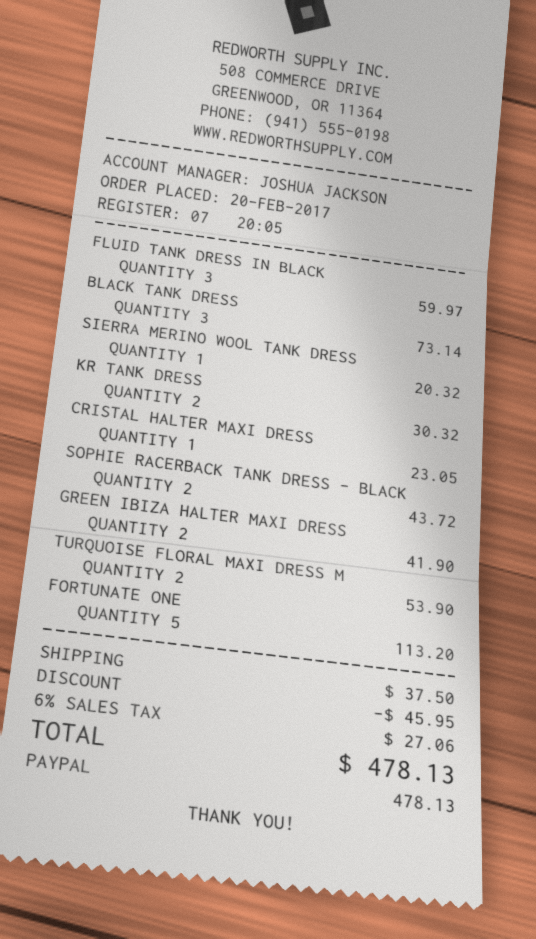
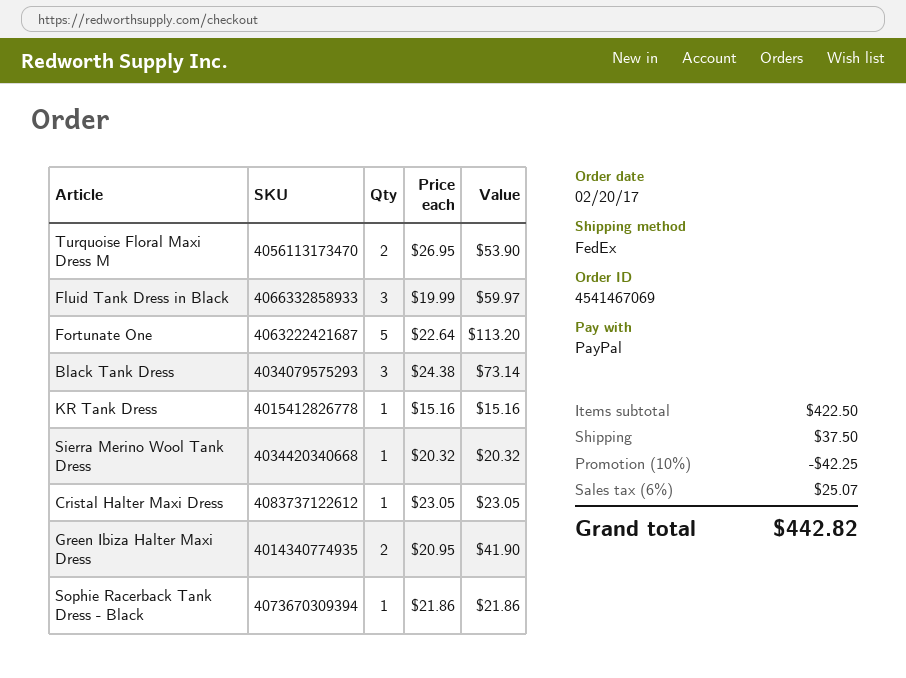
KR TANK DRESS: 2 for 30.32 -> 1 for 15.16
SOPHIE RACERBACK TANK DRESS - BLACK: 2 for 43.72 -> 1 for 21.86
discount: 45.95 -> 42.25
tax: 6% = 27.06 -> 6% = 25.07
total: 478.13 -> 442.82

